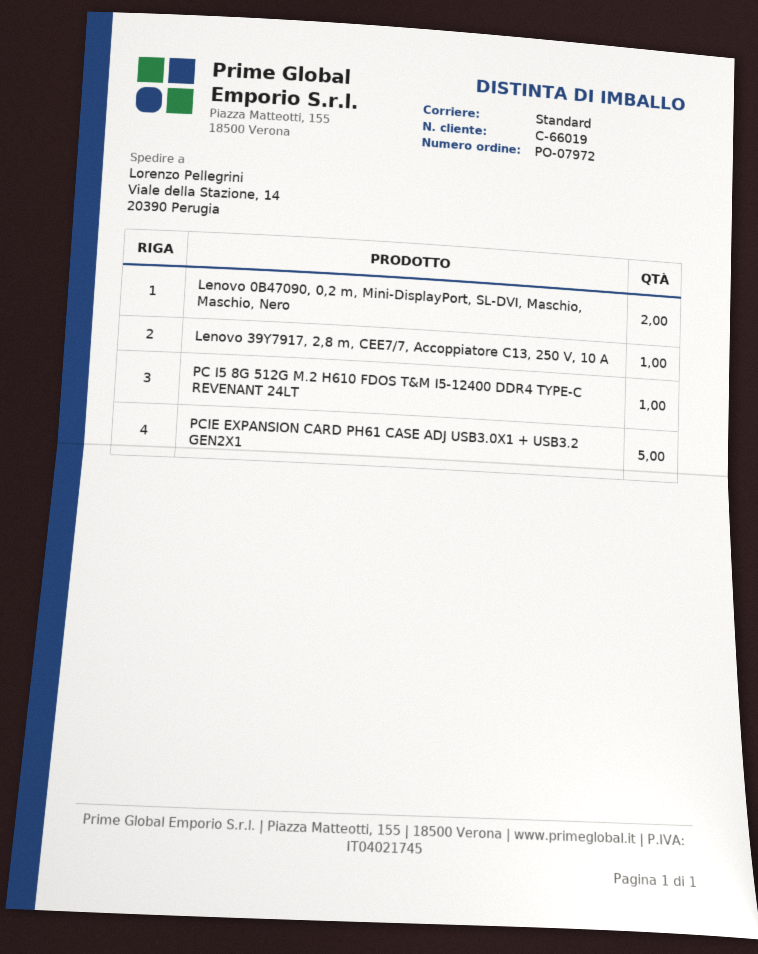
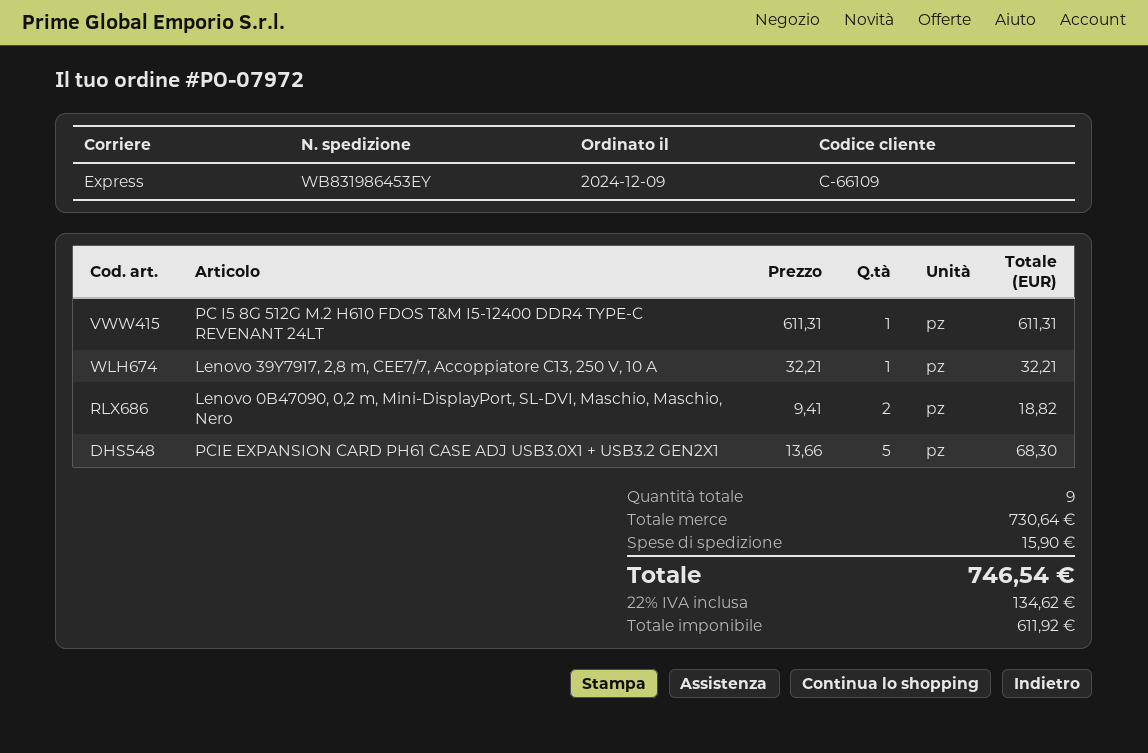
customer number: C-66019 -> C-66109
shipping method: standard -> express

